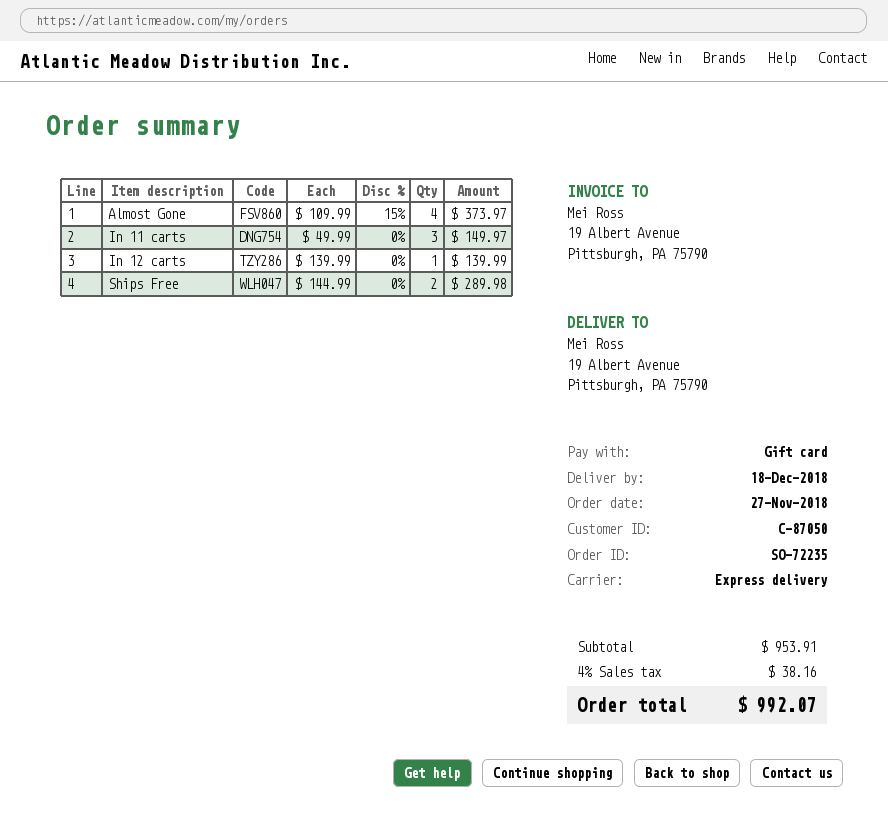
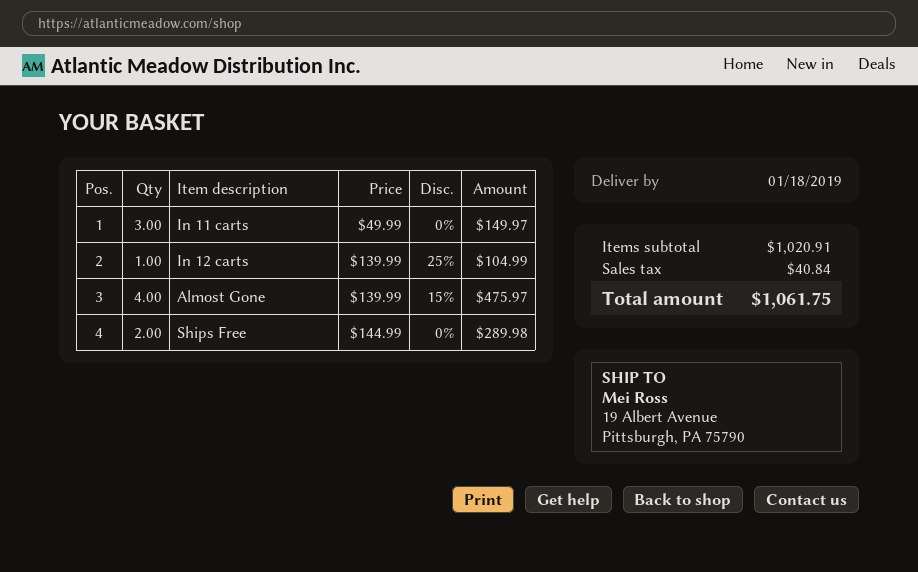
delivery date: 2018-12-18 -> 2019-01-18
Almost Gone: 4 x 109.99 - 15% = 373.97 -> 4 x 139.99 - 15% = 475.97
In 12 carts: 1 x 139.99 = 139.99 -> 1 x 139.99 - 25% = 104.99
subtotal: 953.91 -> 1020.91
tax: 38.16 -> 40.84
total: 992.07 -> 1061.75

